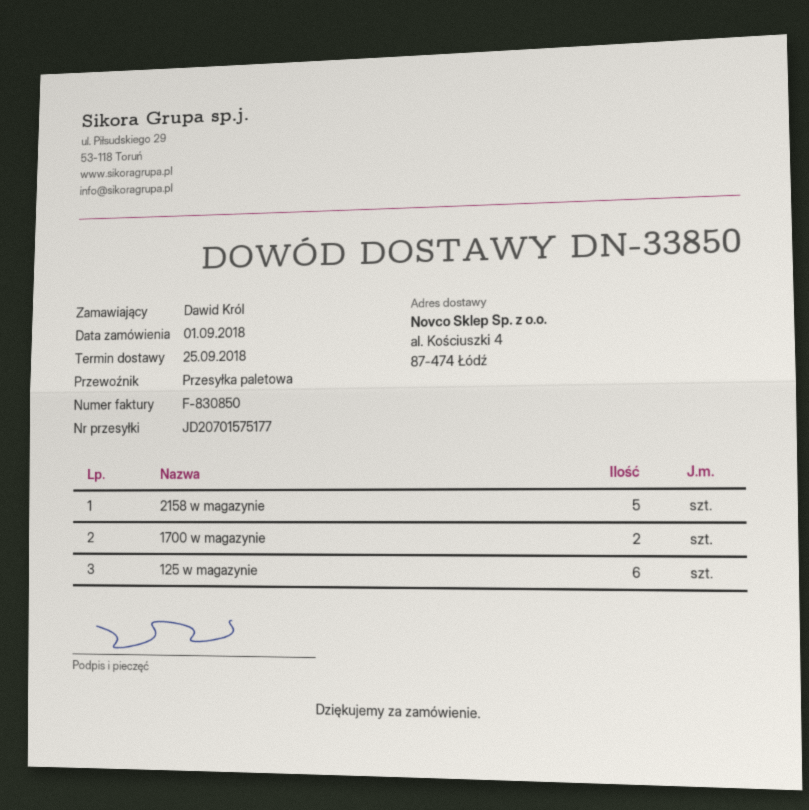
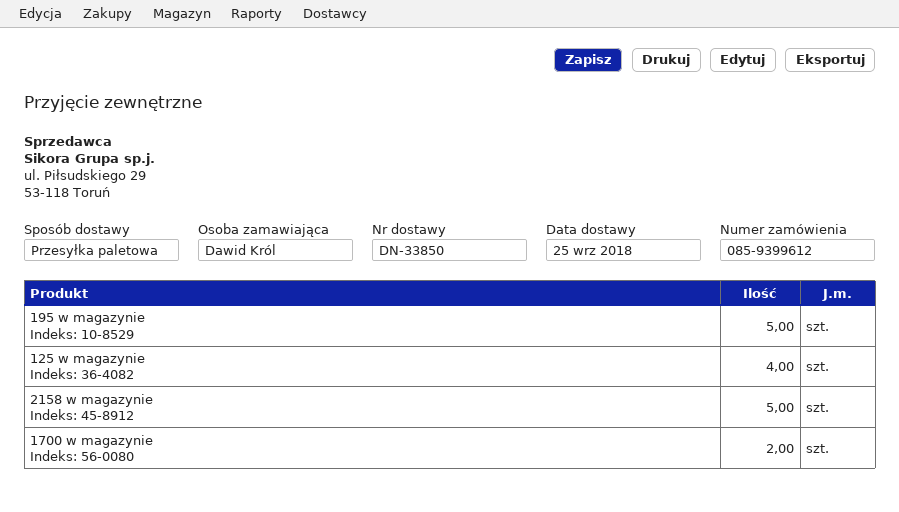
125 w magazynie: 6 -> 4
195 w magazynie: none -> 5

